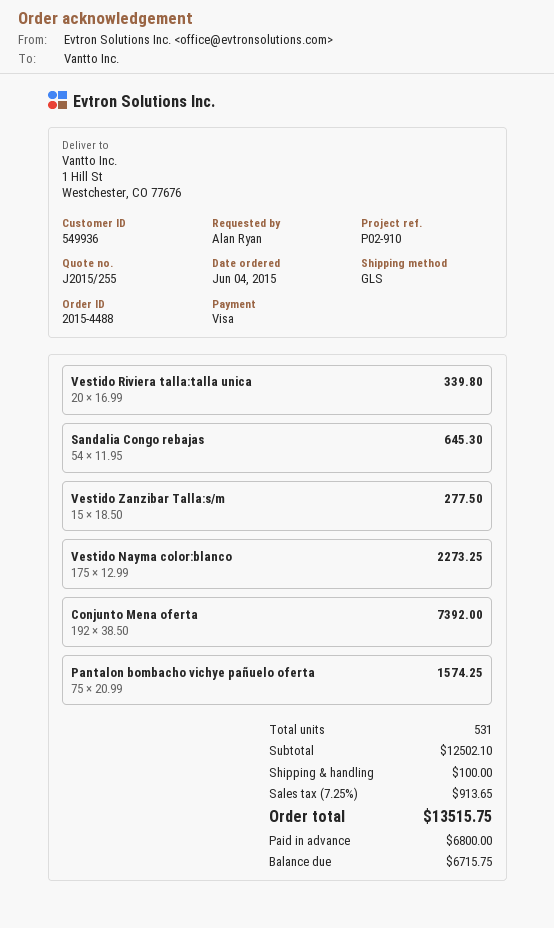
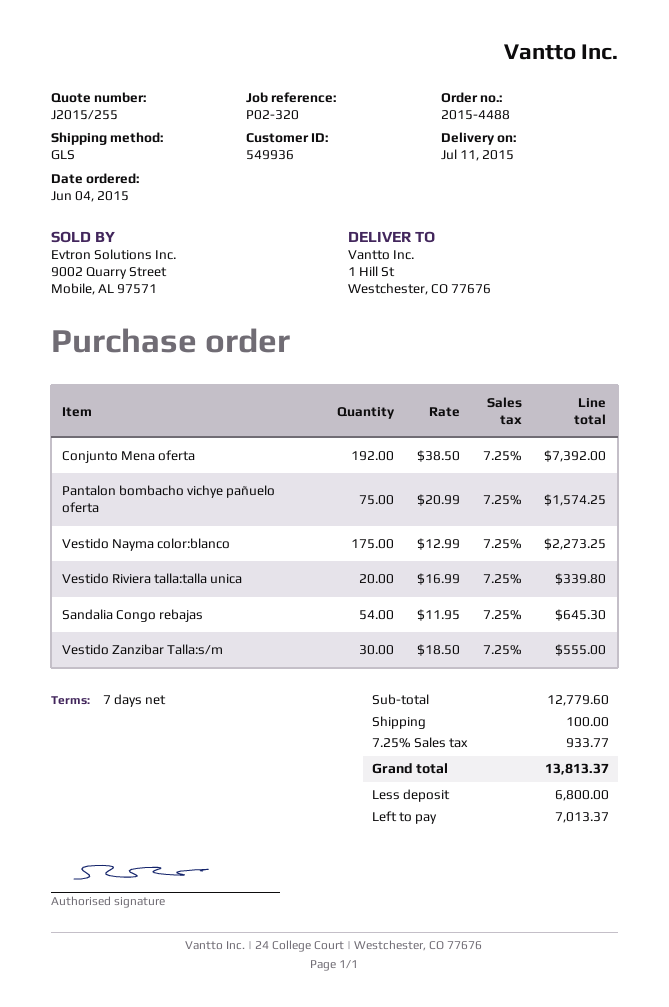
reference: P02-910 -> P02-320
Vestido Zanzibar Talla:s/m: 15 x 18.50 = 277.50 -> 30 x 18.50 = 555.00
subtotal: 12502.10 -> 12779.60
tax: 7.25% = 913.65 -> 7.25% = 933.77
total: 13515.75 -> 13813.37
balance: 6715.75 -> 7013.37

